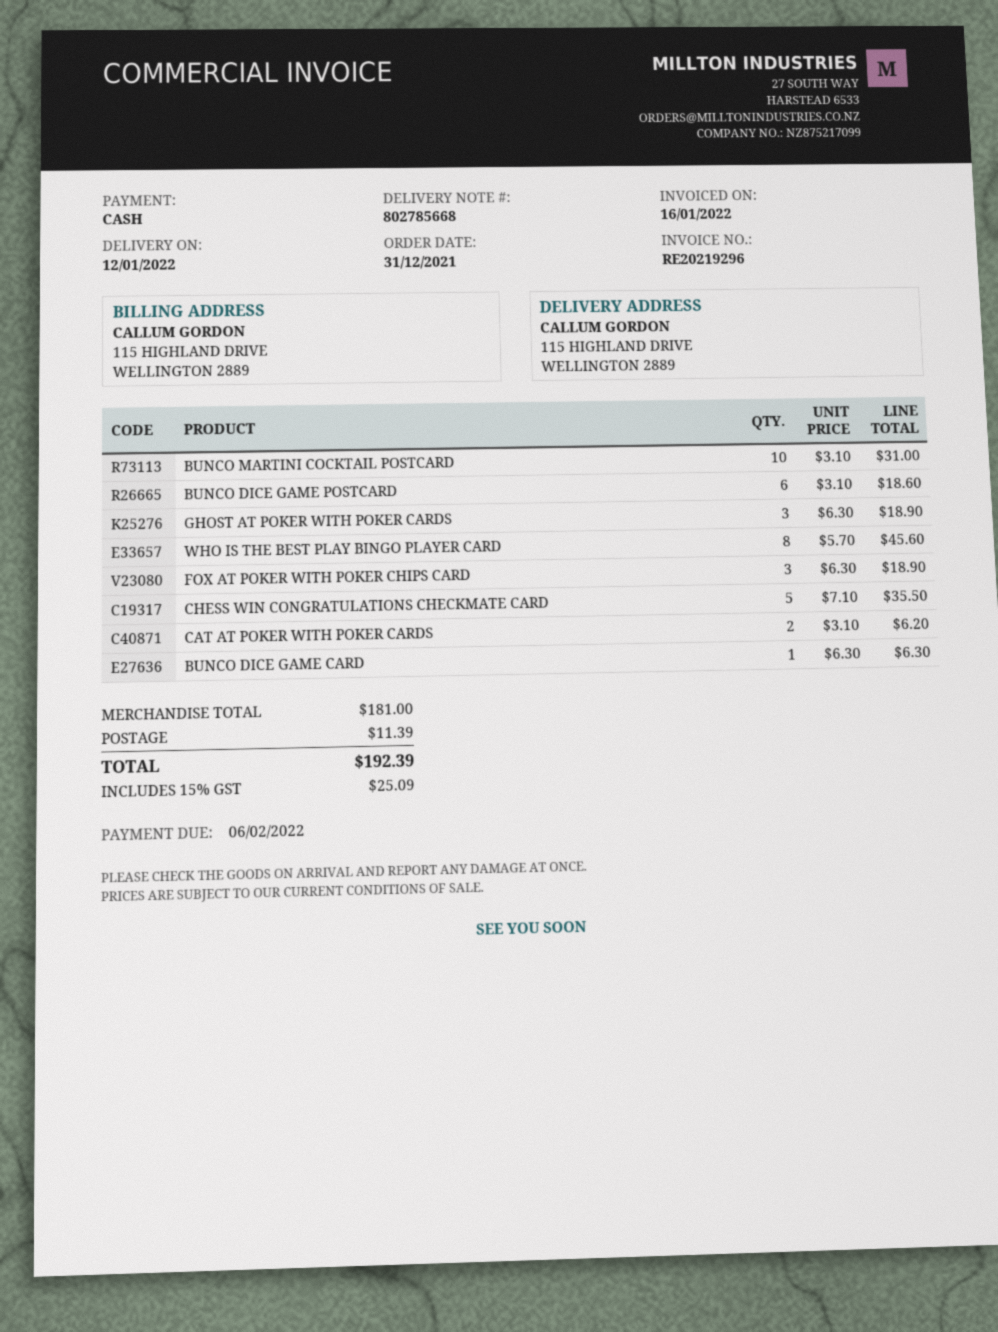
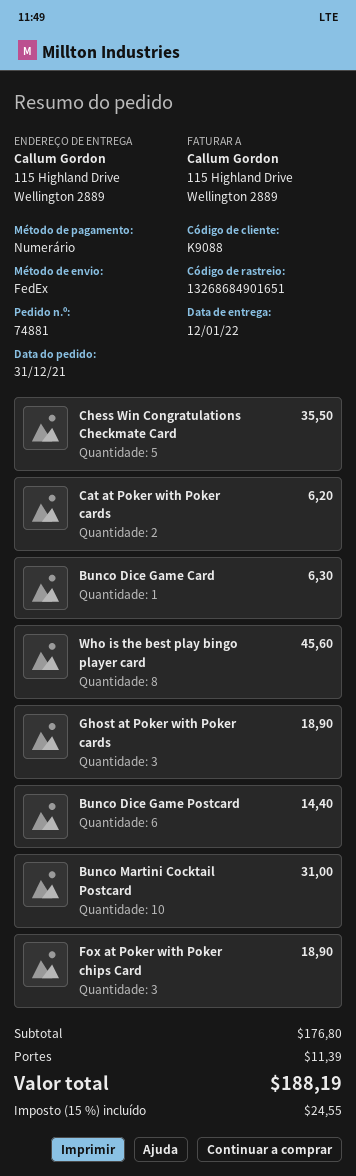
BUNCO DICE GAME POSTCARD: 6 for 18.60 -> 6 for 14.40
subtotal: 181.00 -> 176.80
tax: 15% = 25.09 -> 15% = 24.55
total: 192.39 -> 188.19

